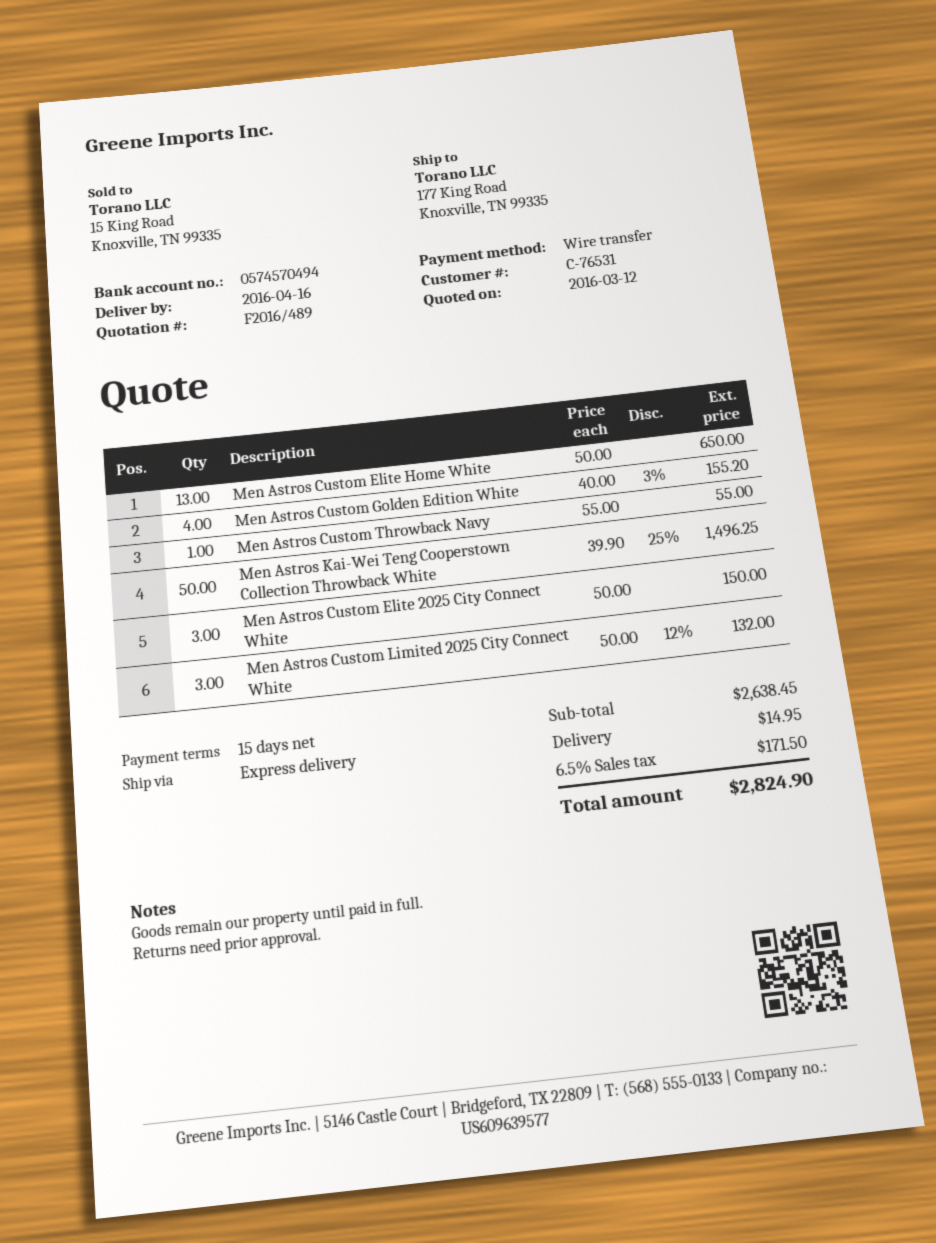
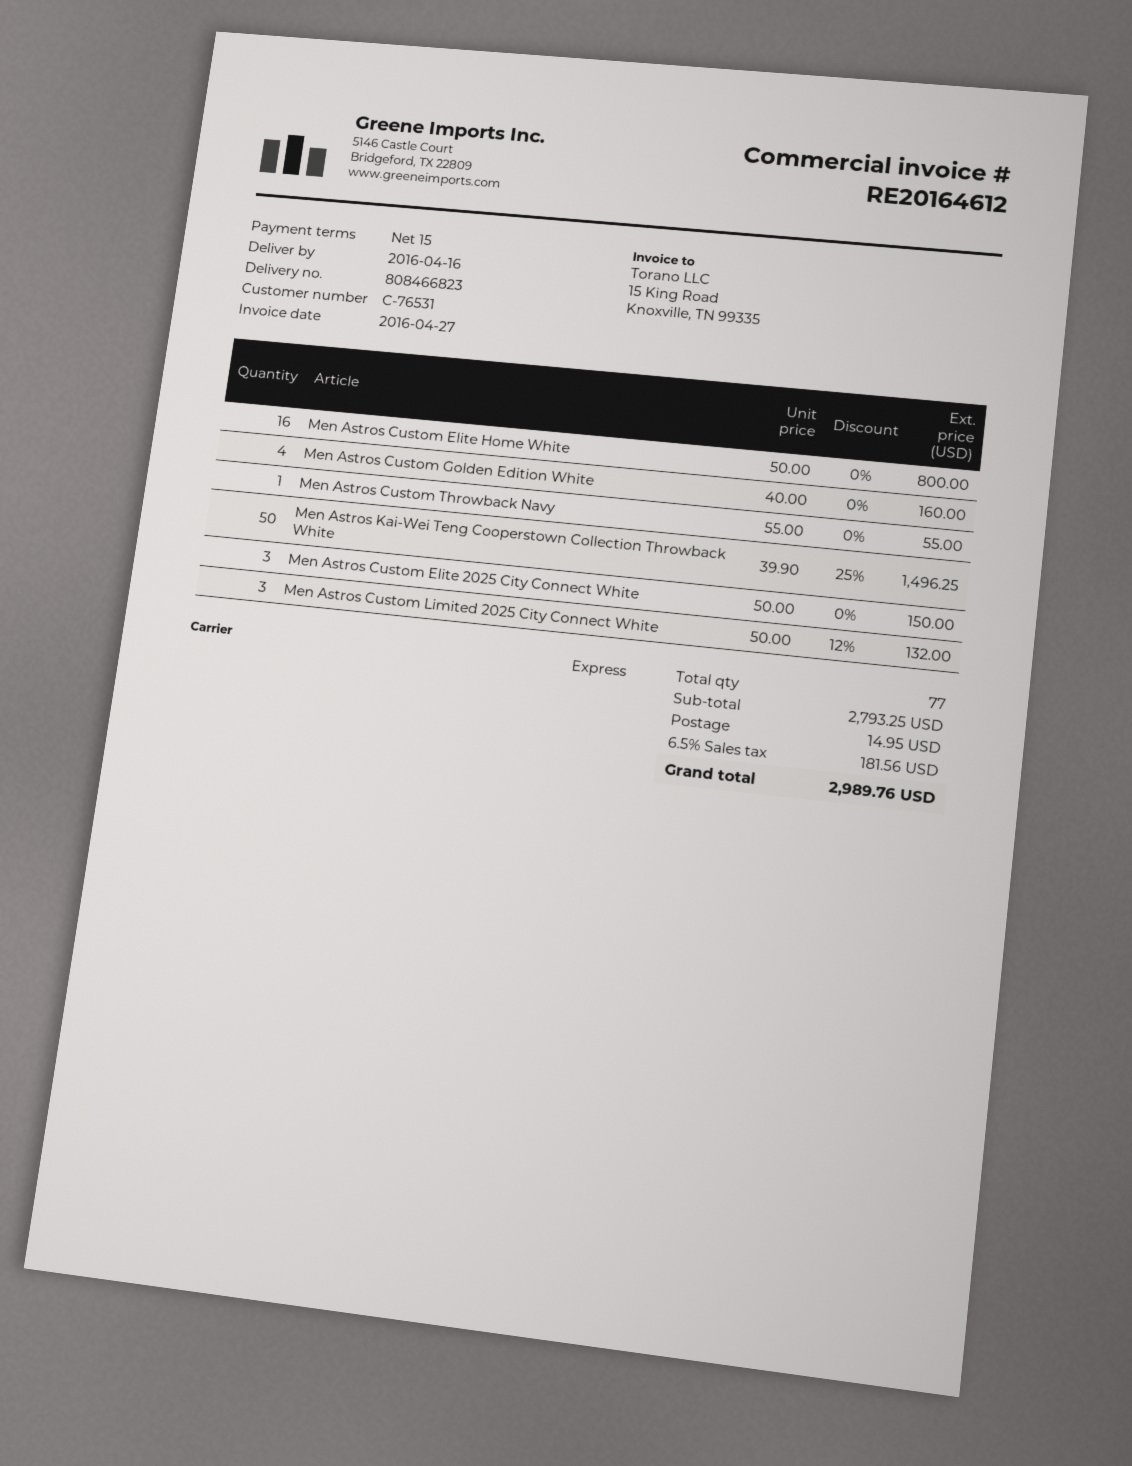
Men Astros Custom Elite Home White: 13 x 50.00 = 650.00 -> 16 x 50.00 = 800.00
Men Astros Custom Golden Edition White: 4 x 40.00 - 3% = 155.20 -> 4 x 40.00 = 160.00
subtotal: 2638.45 -> 2793.25
tax: 6.5% = 171.50 -> 6.5% = 181.56
total: 2824.90 -> 2989.76

